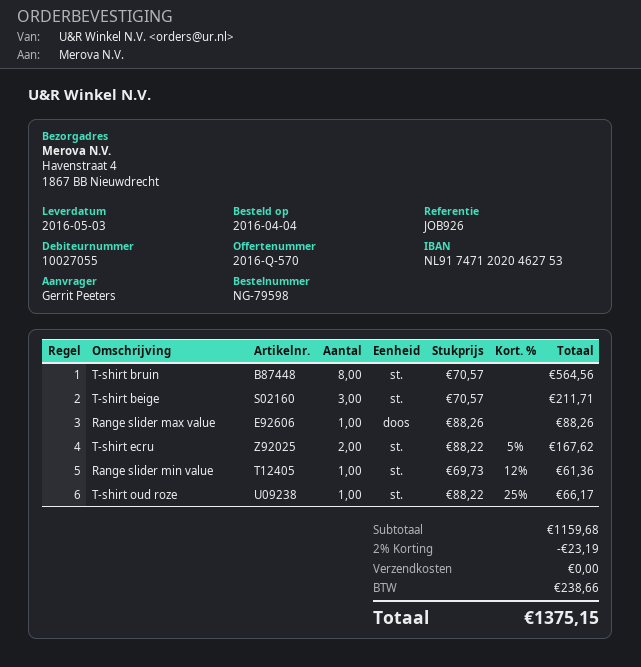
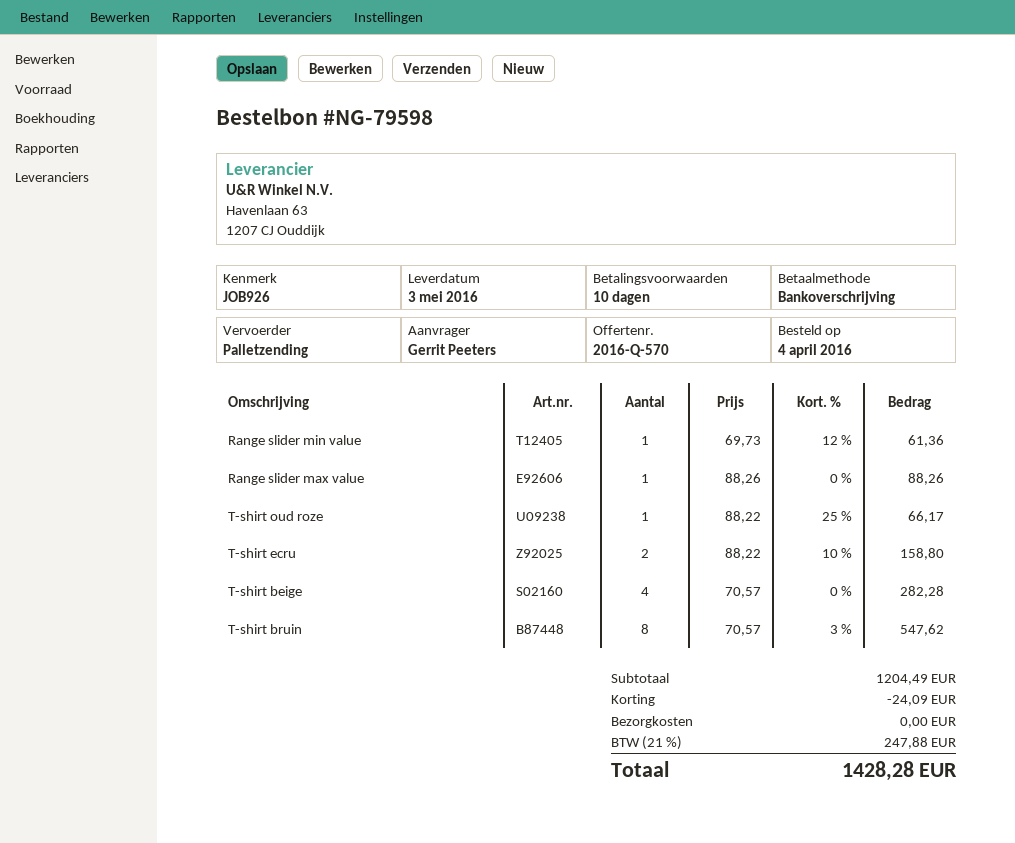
T-shirt bruin: 8 x 70.57 = 564.56 -> 8 x 70.57 - 3% = 547.62
T-shirt beige: 3 x 70.57 = 211.71 -> 4 x 70.57 = 282.28
T-shirt ecru: 2 x 88.22 - 5% = 167.62 -> 2 x 88.22 - 10% = 158.80
subtotal: 1159.68 -> 1204.49
discount: 23.19 -> 24.09
tax: 238.66 -> 247.88
total: 1375.15 -> 1428.28

